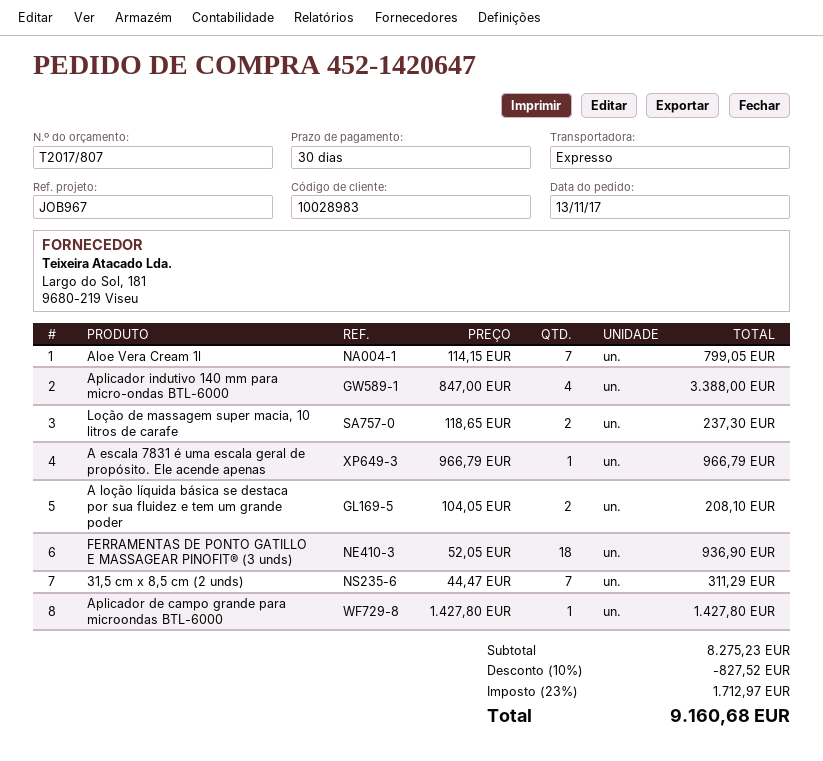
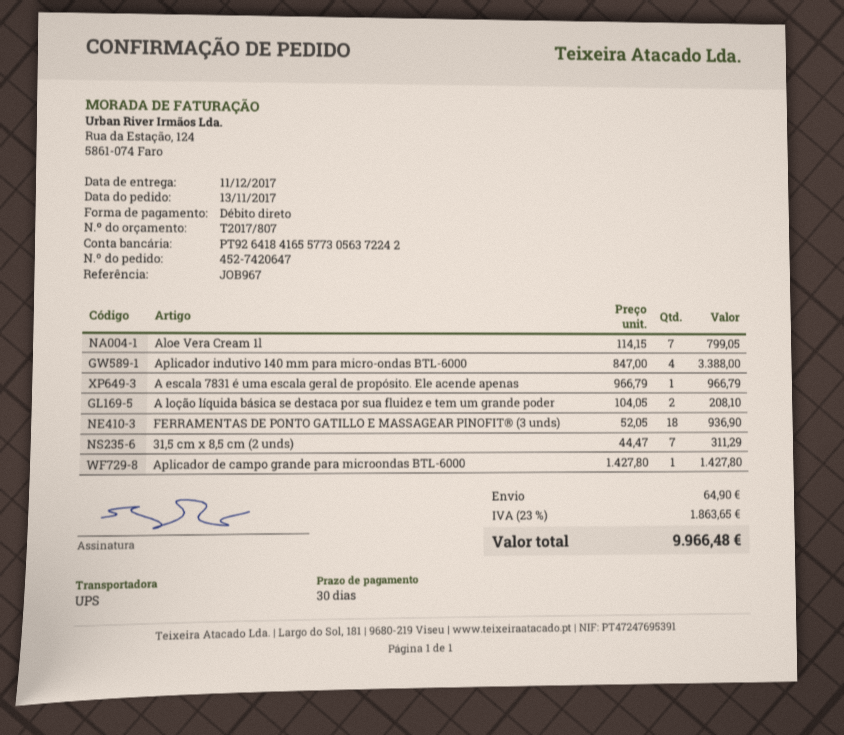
order number: 452-1420647 -> 452-7420647
shipping method: express -> UPS
Loção de massagem super macia, 10 litros de carafe: 2 x 118.65 = 237.30 -> none
discount: 10% = 827.52 -> none
shipping: none -> 64.90
tax: 23% = 1712.97 -> 23% = 1863.65
total: 9160.68 -> 9966.48

